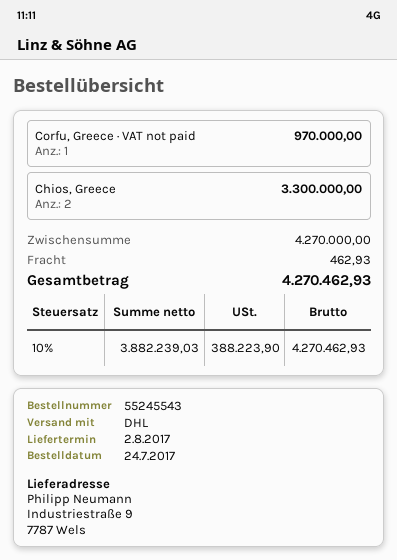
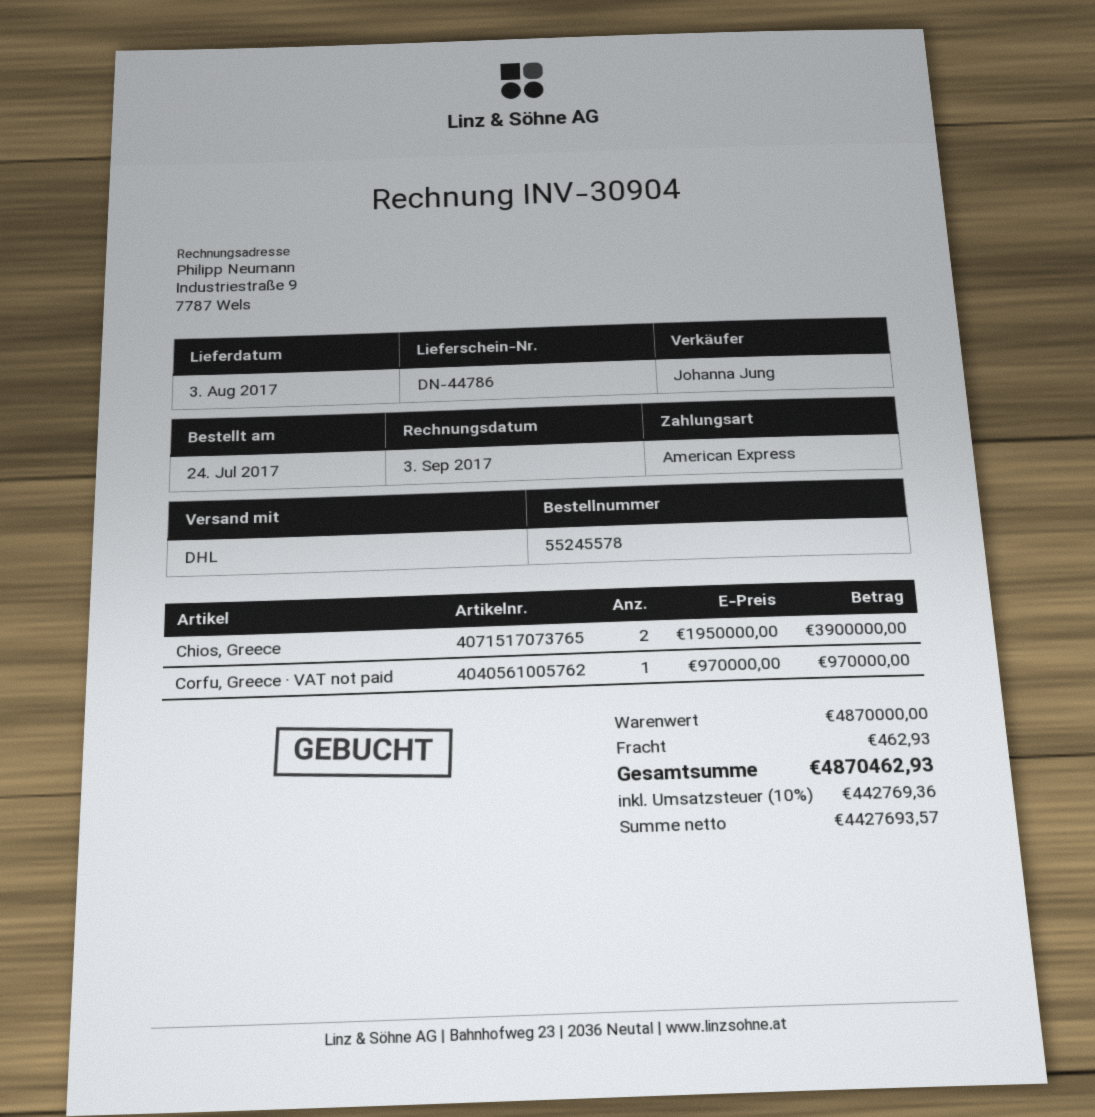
order number: 55245543 -> 55245578
delivery date: 2017-08-02 -> 2017-08-03
Chios, Greece: 2 for 3300000.00 -> 2 for 3900000.00
subtotal: 4270000.00 -> 4870000.00
net: 3882239.03 -> 4427693.57
tax: 10% = 388223.90 -> 10% = 442769.36
total: 4270462.93 -> 4870462.93

